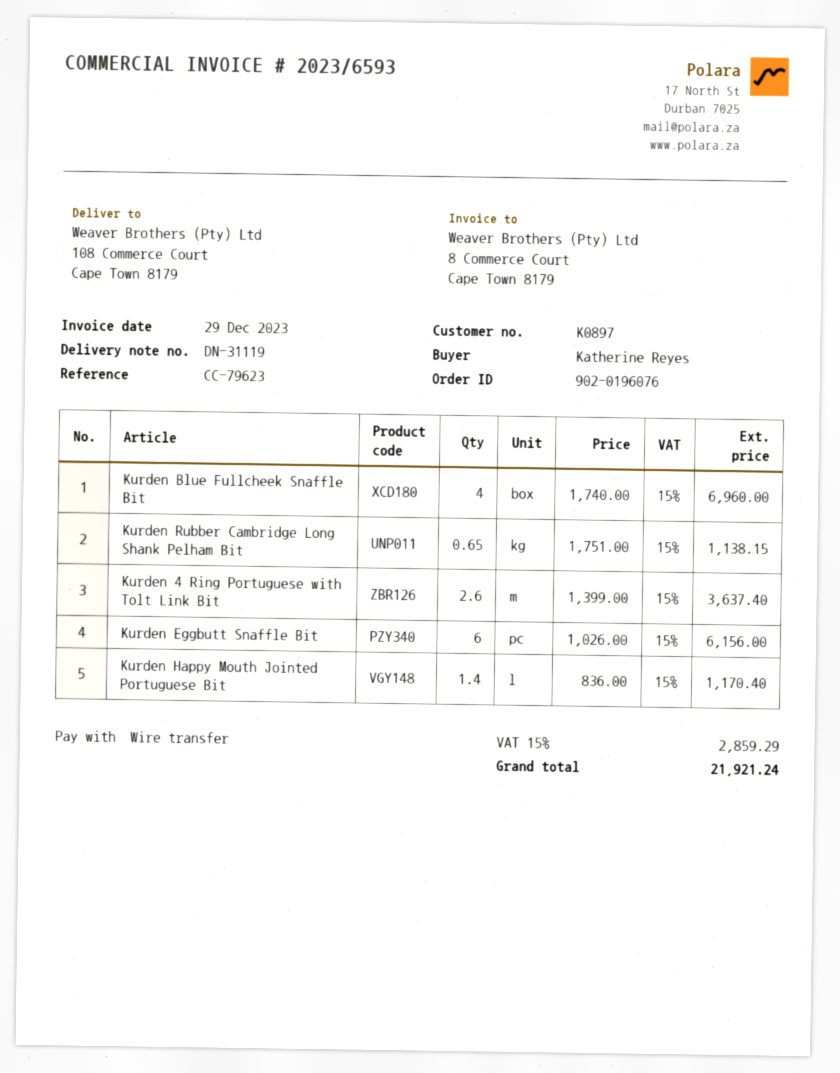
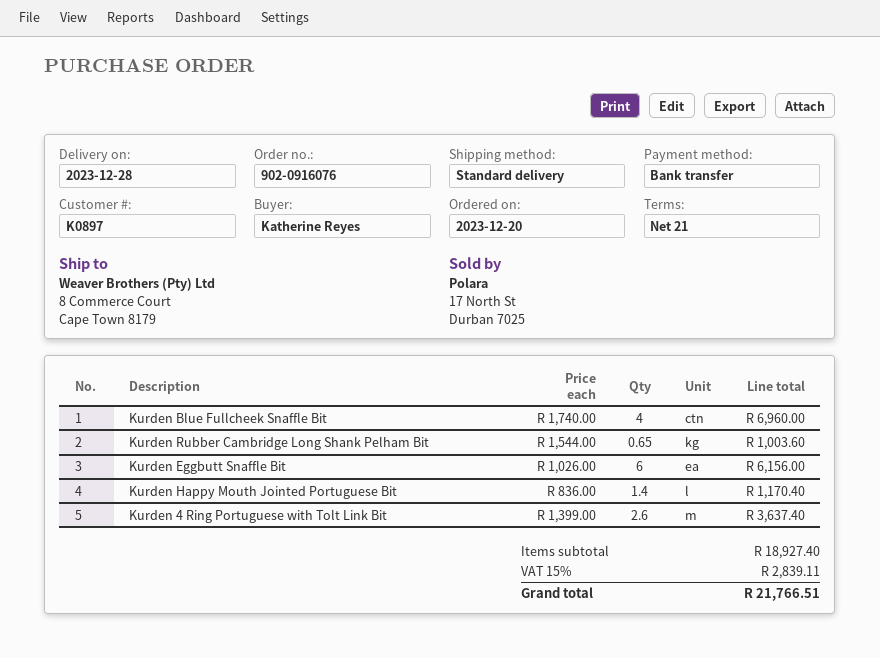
order number: 902-0196076 -> 902-0916076
ship to: 108 Commerce Court, Cape Town 8179 -> 8 Commerce Court, Cape Town 8179
Kurden Rubber Cambridge Long Shank Pelham Bit: 0.65 x 1751.00 = 1138.15 -> 0.65 x 1544.00 = 1003.60
tax: 15% = 2859.29 -> 15% = 2839.11
total: 21921.24 -> 21766.51

